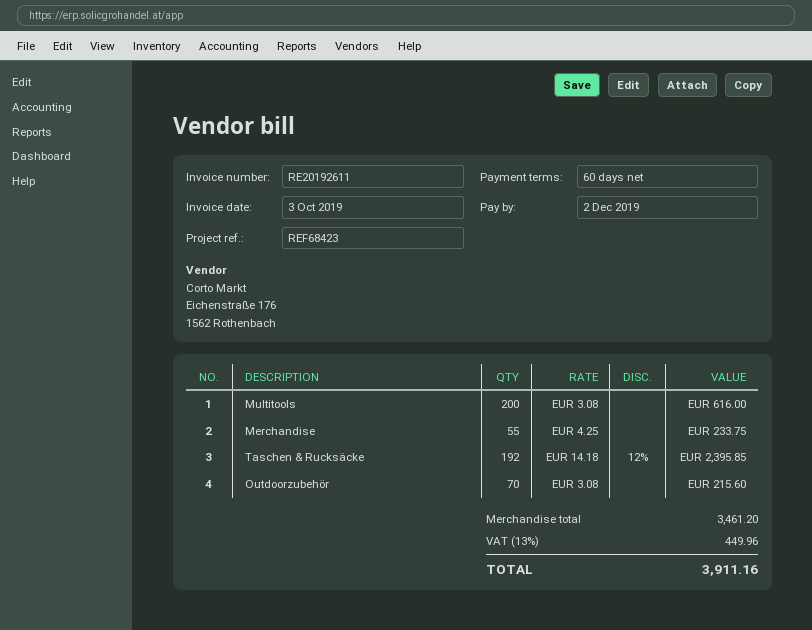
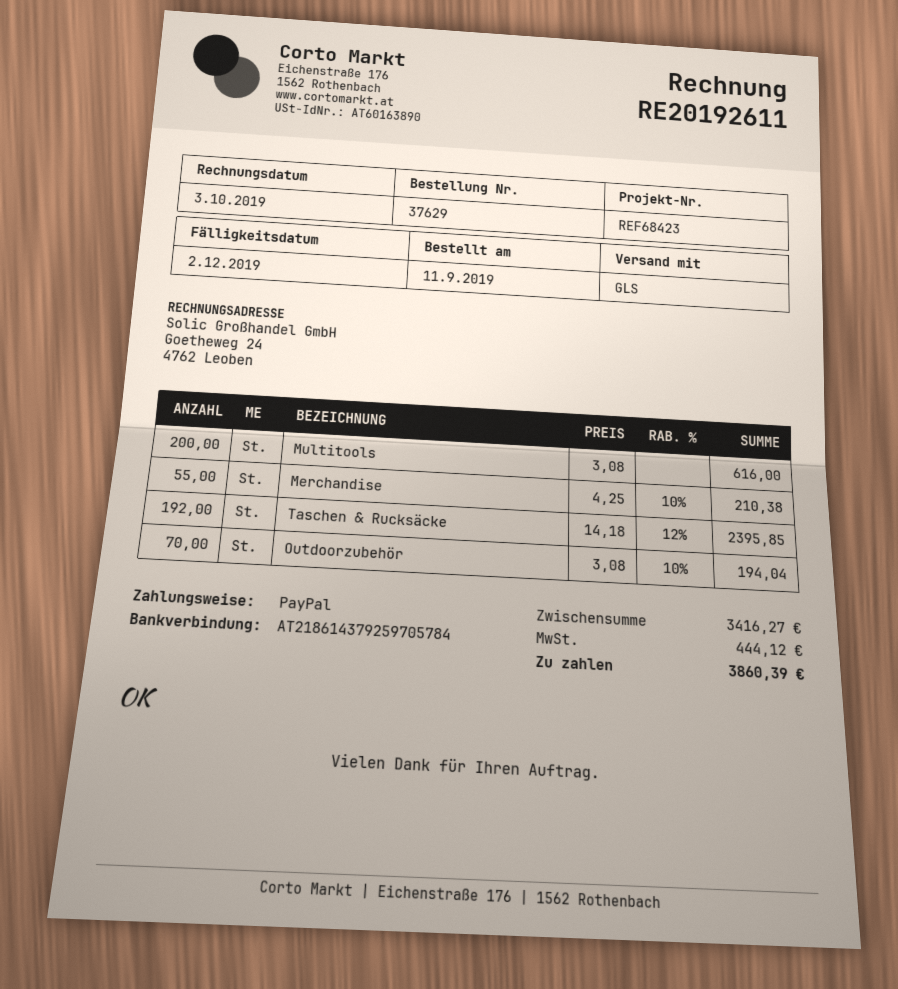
Merchandise: 55 x 4.25 = 233.75 -> 55 x 4.25 - 10% = 210.38
Outdoorzubehör: 70 x 3.08 = 215.60 -> 70 x 3.08 - 10% = 194.04
subtotal: 3461.20 -> 3416.27
tax: 449.96 -> 444.12
total: 3911.16 -> 3860.39

